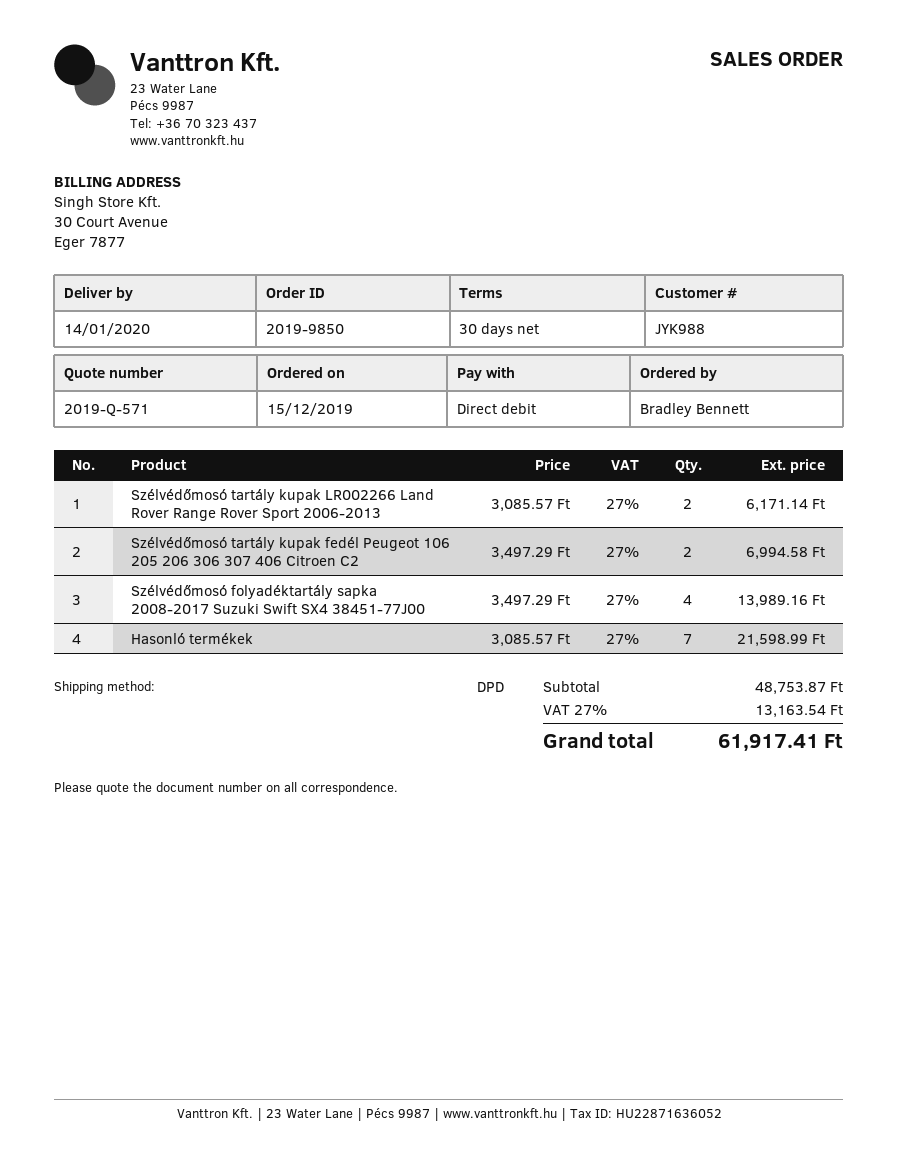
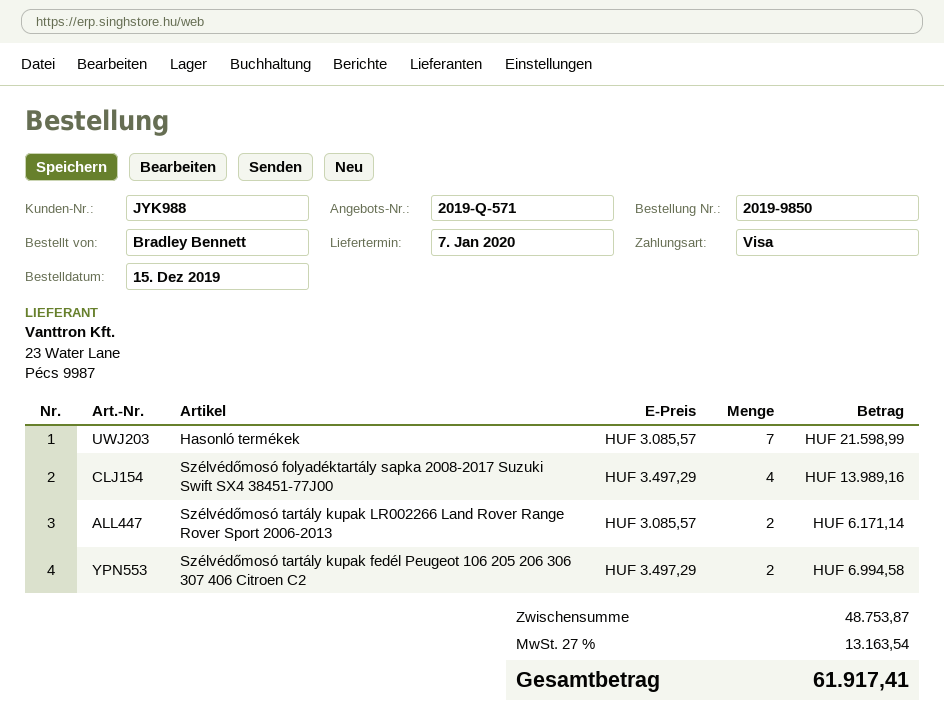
delivery date: 2020-01-14 -> 2020-01-07
payment method: direct debit -> Visa

